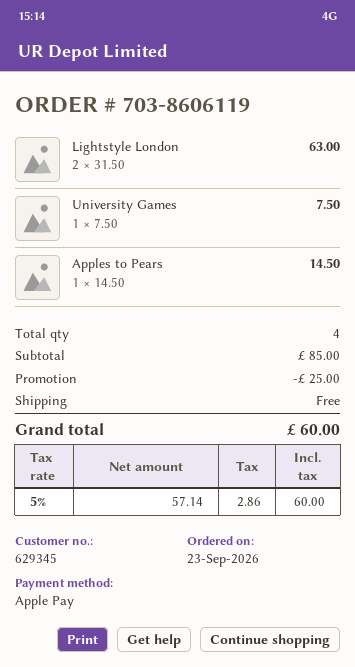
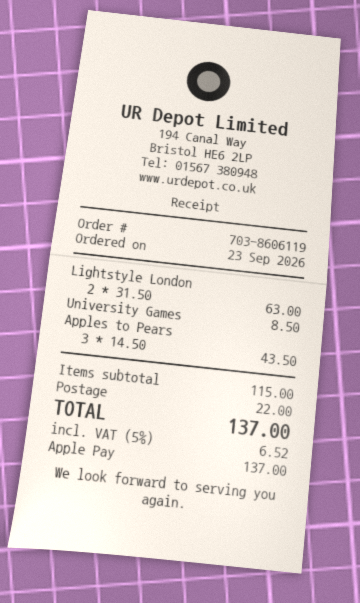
University Games: 1 x 7.50 = 7.50 -> 1 x 8.50 = 8.50
Apples to Pears: 1 x 14.50 = 14.50 -> 3 x 14.50 = 43.50
subtotal: 85.00 -> 115.00
discount: 25.00 -> none
shipping: 0.00 -> 22.00
tax: 5% = 2.86 -> 5% = 6.52
total: 60.00 -> 137.00

